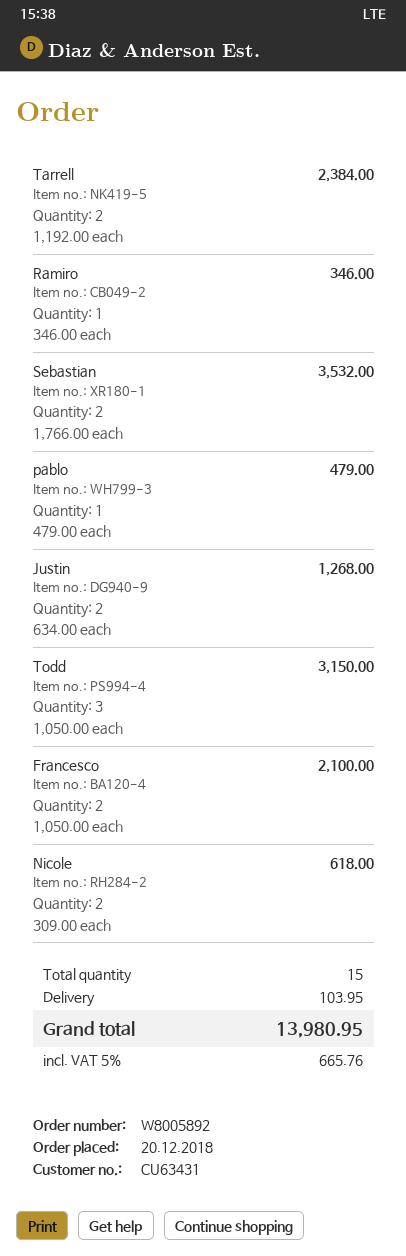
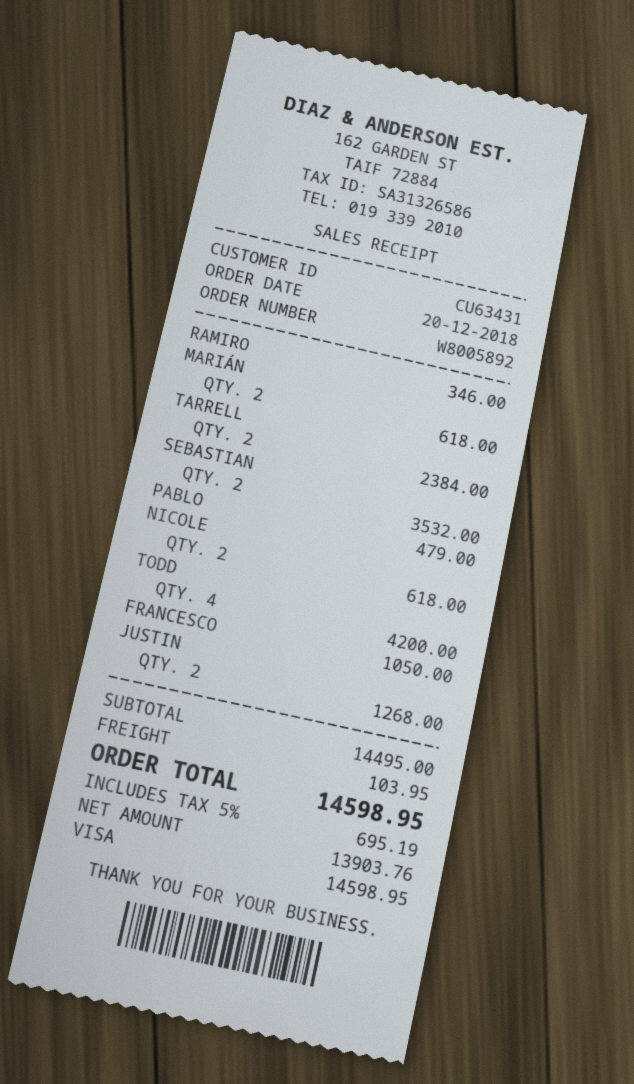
Todd: 3 for 3150.00 -> 4 for 4200.00
Francesco: 2 for 2100.00 -> 1 for 1050.00
MARIÁN: none -> 2 for 618.00
tax: 5% = 665.76 -> 5% = 695.19
total: 13980.95 -> 14598.95

